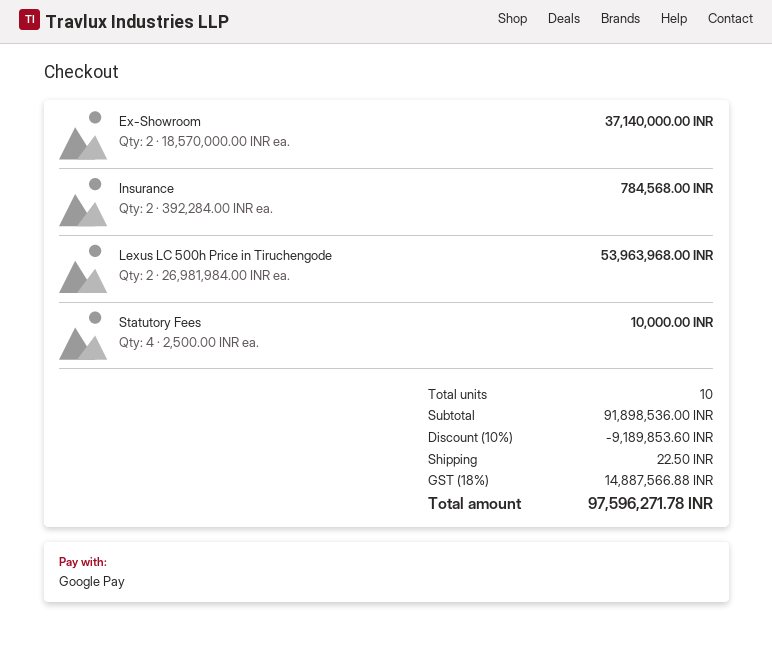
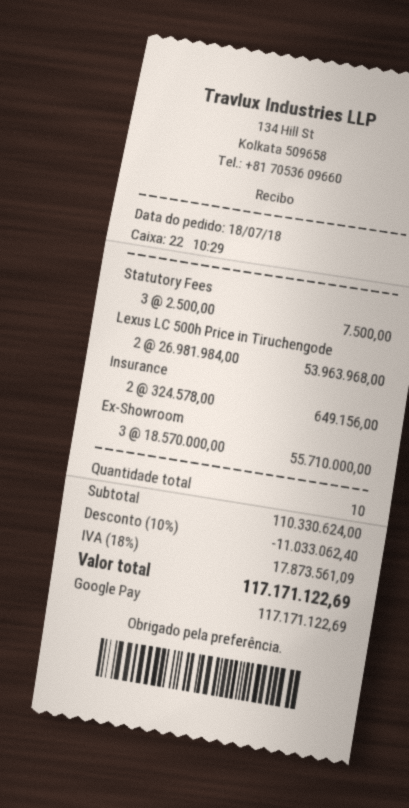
Ex-Showroom: 2 x 18570000.00 = 37140000.00 -> 3 x 18570000.00 = 55710000.00
Insurance: 2 x 392284.00 = 784568.00 -> 2 x 324578.00 = 649156.00
Statutory Fees: 4 x 2500.00 = 10000.00 -> 3 x 2500.00 = 7500.00
subtotal: 91898536.00 -> 110330624.00
discount: 10% = 9189853.60 -> 10% = 11033062.40
shipping: 22.50 -> none
tax: 18% = 14887566.88 -> 18% = 17873561.09
total: 97596271.78 -> 117171122.69

